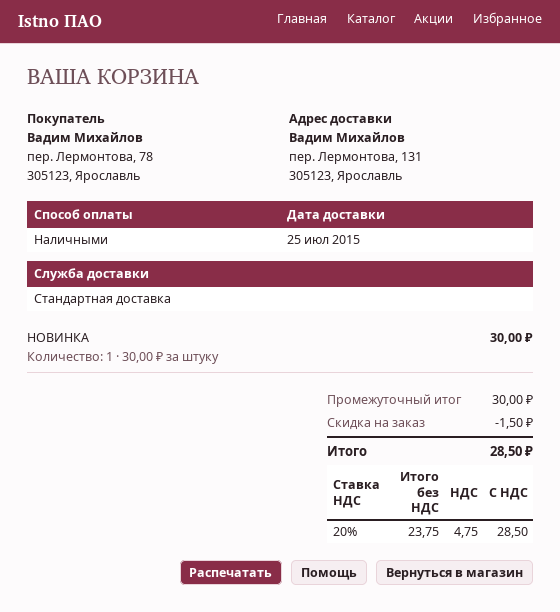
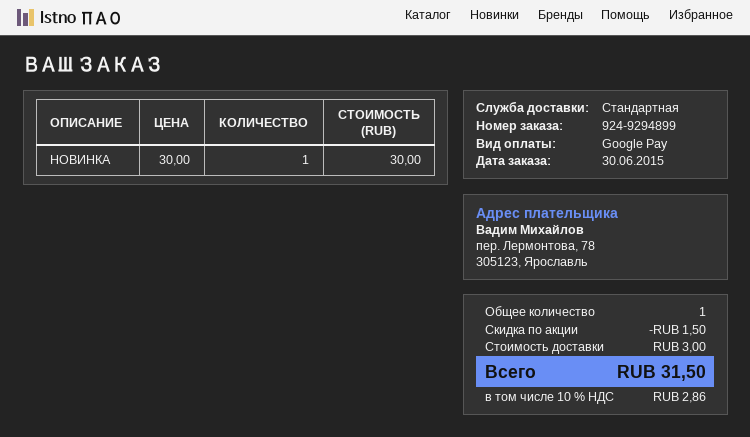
payment method: cash -> Google Pay
shipping: none -> 3.00
tax: 20% = 4.75 -> 10% = 2.86
total: 28.50 -> 31.50

